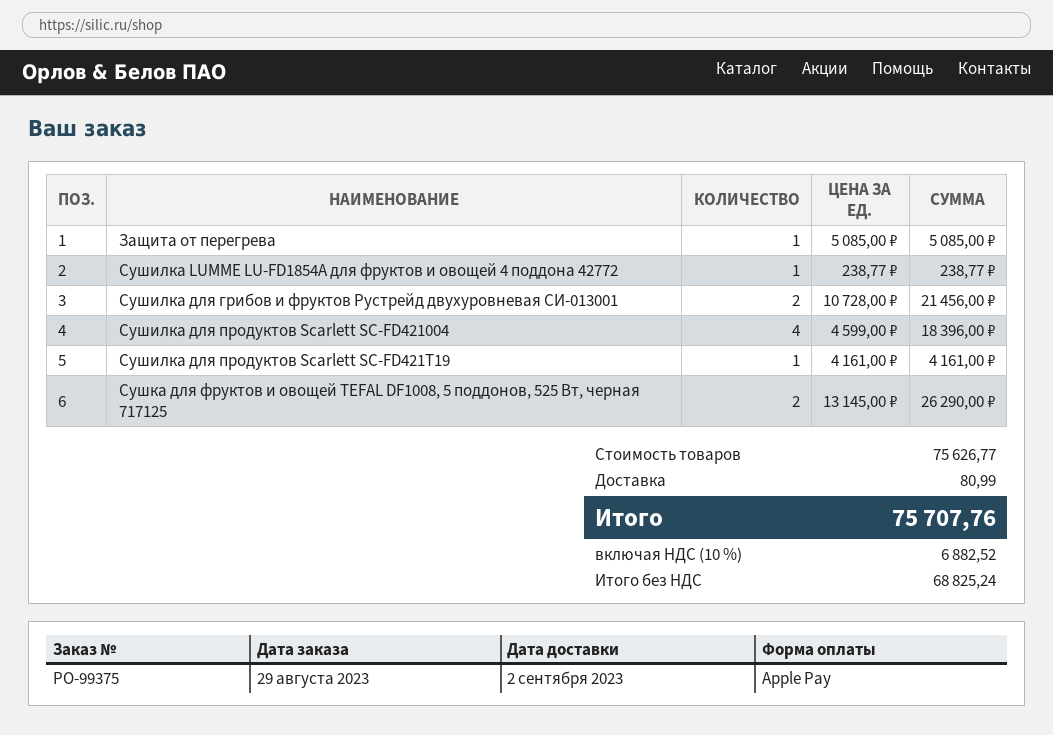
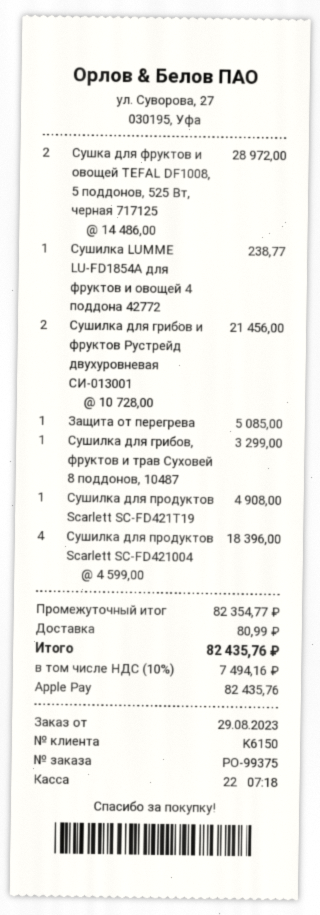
Сушилка для продуктов Scarlett SC-FD421T19: 1 x 4161.00 = 4161.00 -> 1 x 4908.00 = 4908.00
Сушка для фруктов и овощей TEFAL DF1008, 5 поддонов, 525 Вт, черная 717125: 2 x 13145.00 = 26290.00 -> 2 x 14486.00 = 28972.00
Сушилка для грибов, фруктов и трав Суховей 8 поддонов, 10487: none -> 1 x 3299.00 = 3299.00
subtotal: 75626.77 -> 82354.77
tax: 10% = 6882.52 -> 10% = 7494.16
total: 75707.76 -> 82435.76

